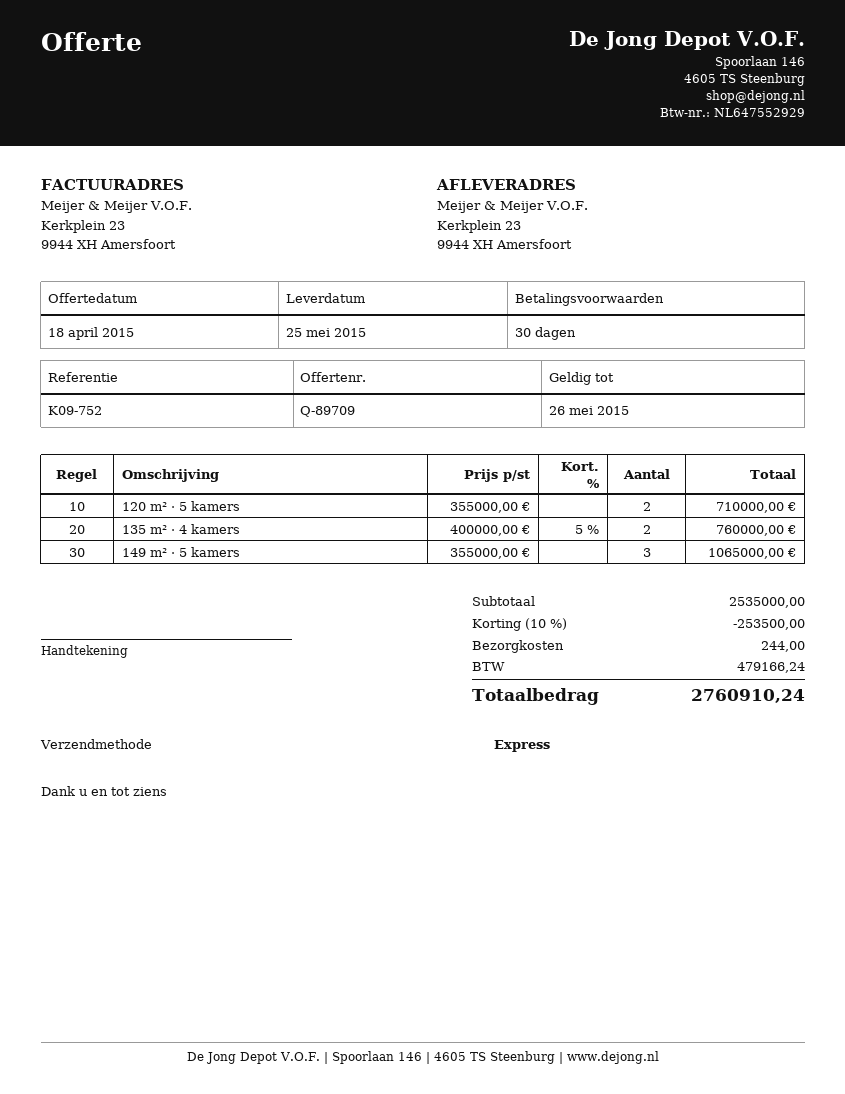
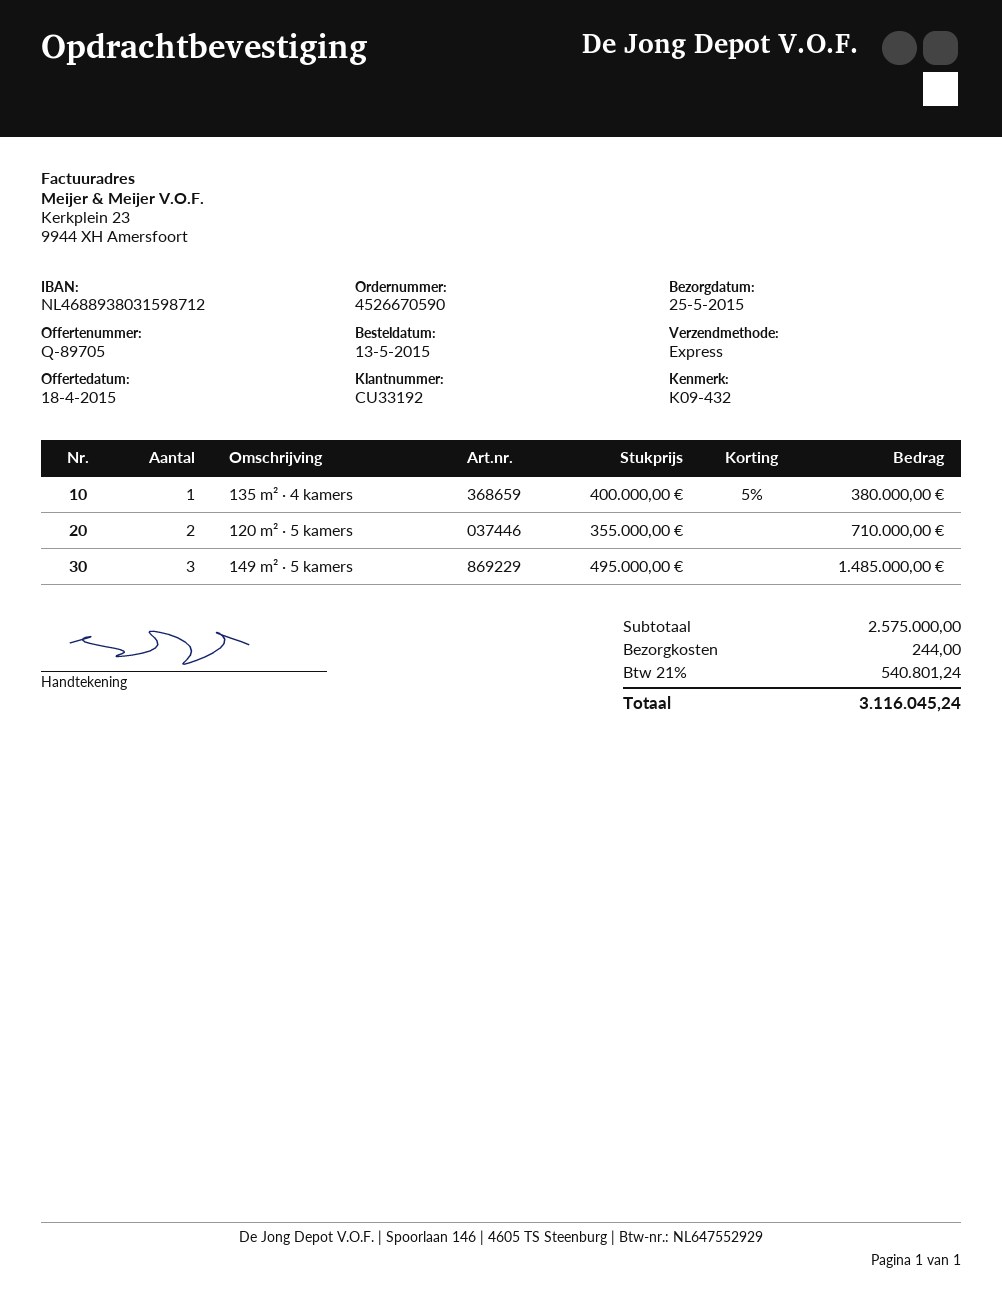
quote number: Q-89709 -> Q-89705
reference: K09-752 -> K09-432
135 m² · 4 kamers: 2 x 400000.00 - 5% = 760000.00 -> 1 x 400000.00 - 5% = 380000.00
149 m² · 5 kamers: 3 x 355000.00 = 1065000.00 -> 3 x 495000.00 = 1485000.00
subtotal: 2535000.00 -> 2575000.00
discount: 10% = 253500.00 -> none
tax: 479166.24 -> 540801.24
total: 2760910.24 -> 3116045.24

